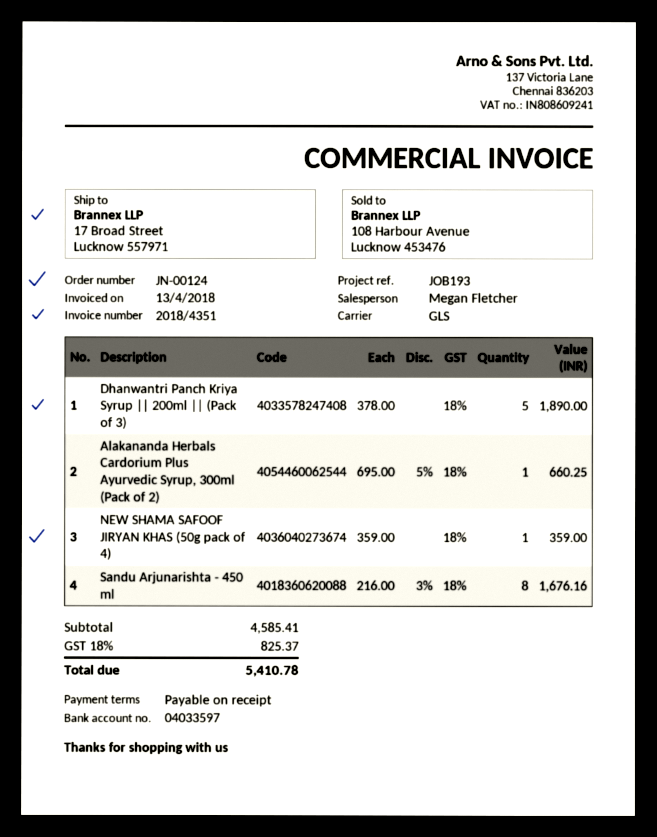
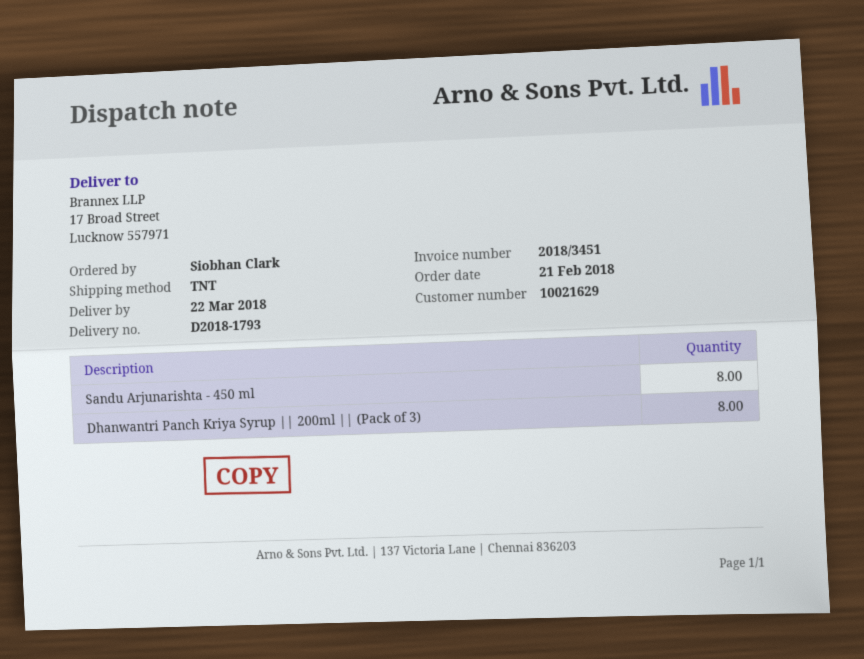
invoice number: 2018/4351 -> 2018/3451
shipping method: GLS -> TNT
Dhanwantri Panch Kriya Syrup || 200ml || (Pack of 3): 5 -> 8
Alakananda Herbals Cardorium Plus Ayurvedic Syrup, 300ml (Pack of 2): 1 -> none
NEW SHAMA SAFOOF JIRYAN KHAS (50g pack of 4): 1 -> none

